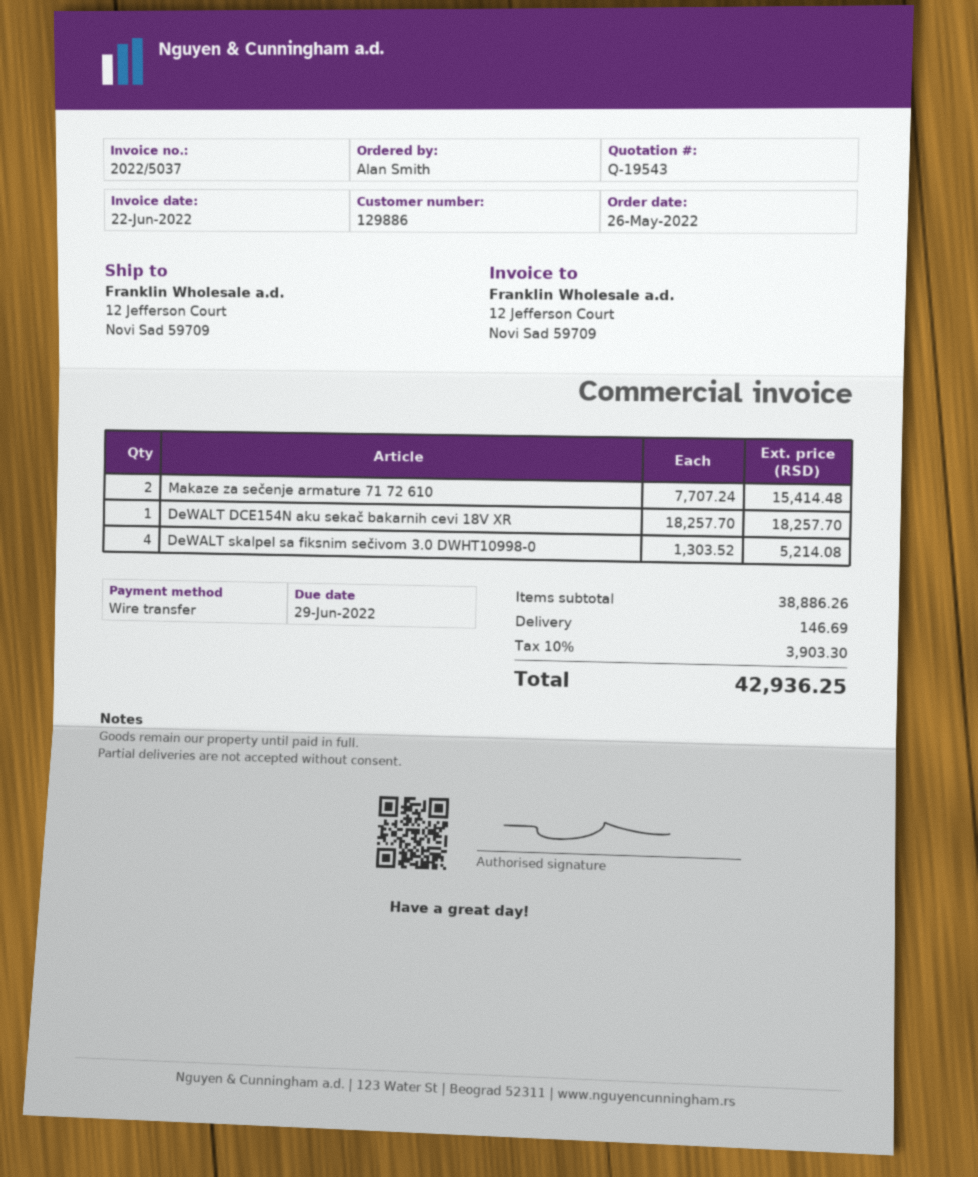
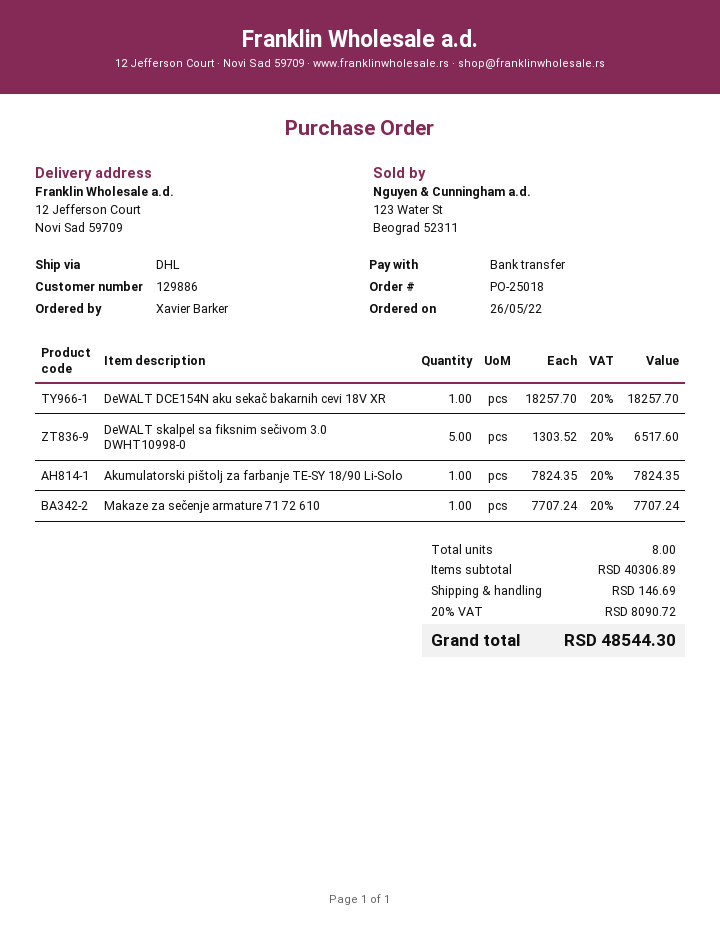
ordered by: Alan Smith -> Xavier Barker
Makaze za sečenje armature 71 72 610: 2 x 7707.24 = 15414.48 -> 1 x 7707.24 = 7707.24
DeWALT skalpel sa fiksnim sečivom 3.0 DWHT10998-0: 4 x 1303.52 = 5214.08 -> 5 x 1303.52 = 6517.60
Akumulatorski pištolj za farbanje TE-SY 18/90 Li-Solo: none -> 1 x 7824.35 = 7824.35
subtotal: 38886.26 -> 40306.89
tax: 10% = 3903.30 -> 20% = 8090.72
total: 42936.25 -> 48544.30

